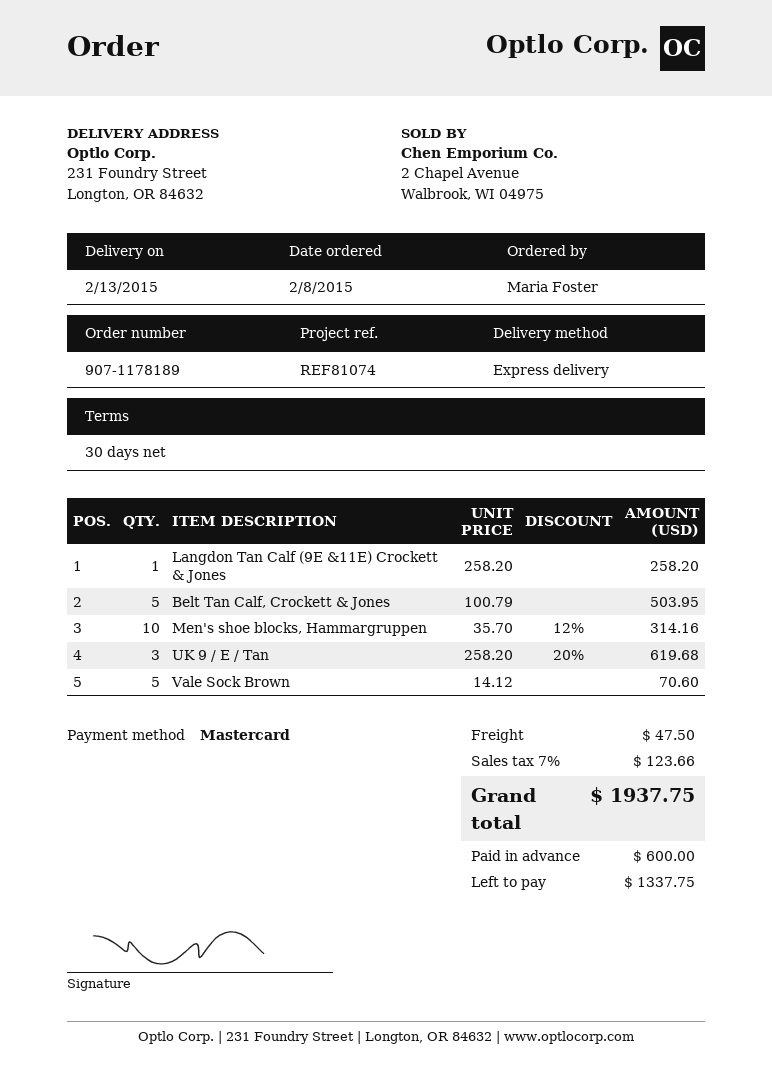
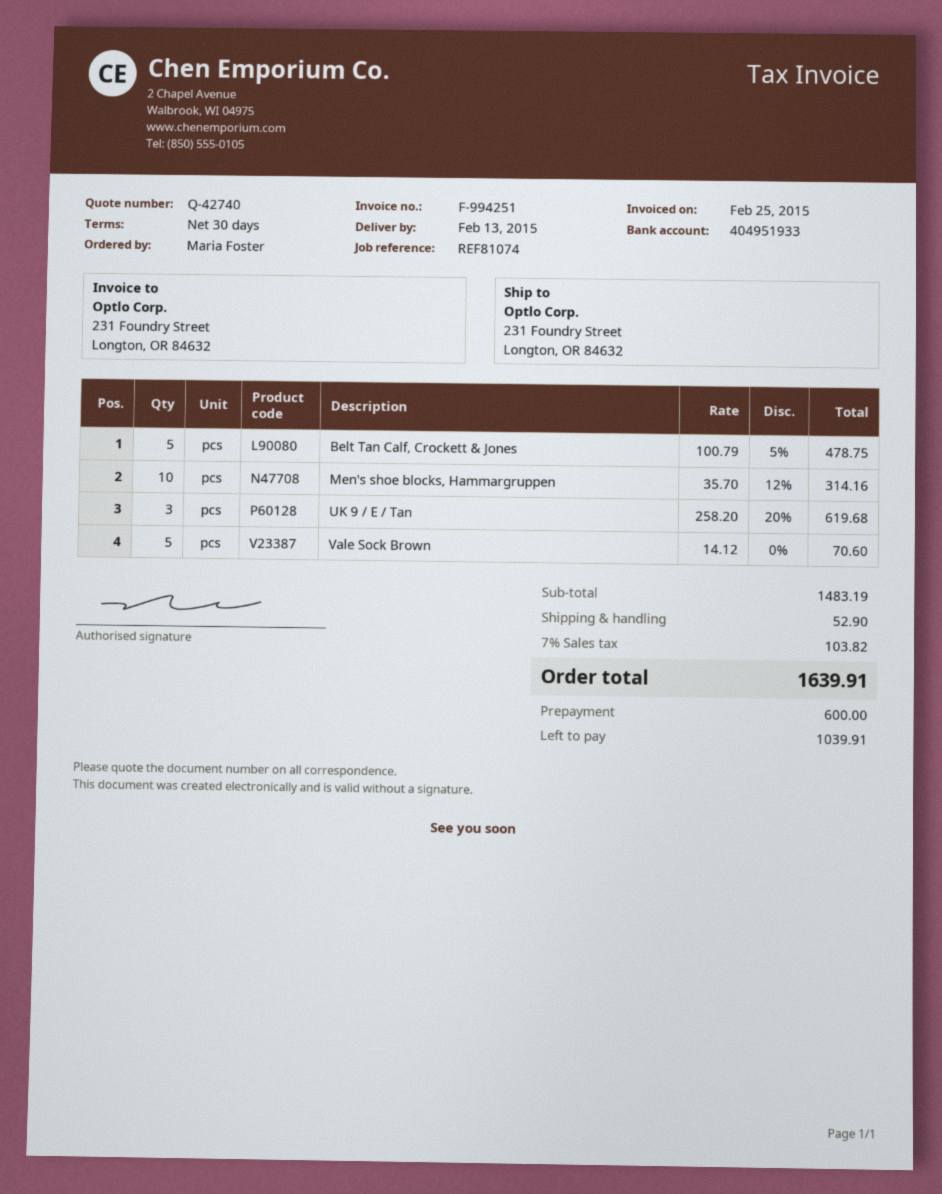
Langdon Tan Calf (9E &11E) Crockett & Jones: 1 x 258.20 = 258.20 -> none
Belt Tan Calf, Crockett & Jones: 5 x 100.79 = 503.95 -> 5 x 100.79 - 5% = 478.75
shipping: 47.50 -> 52.90
tax: 7% = 123.66 -> 7% = 103.82
total: 1937.75 -> 1639.91
balance: 1337.75 -> 1039.91

